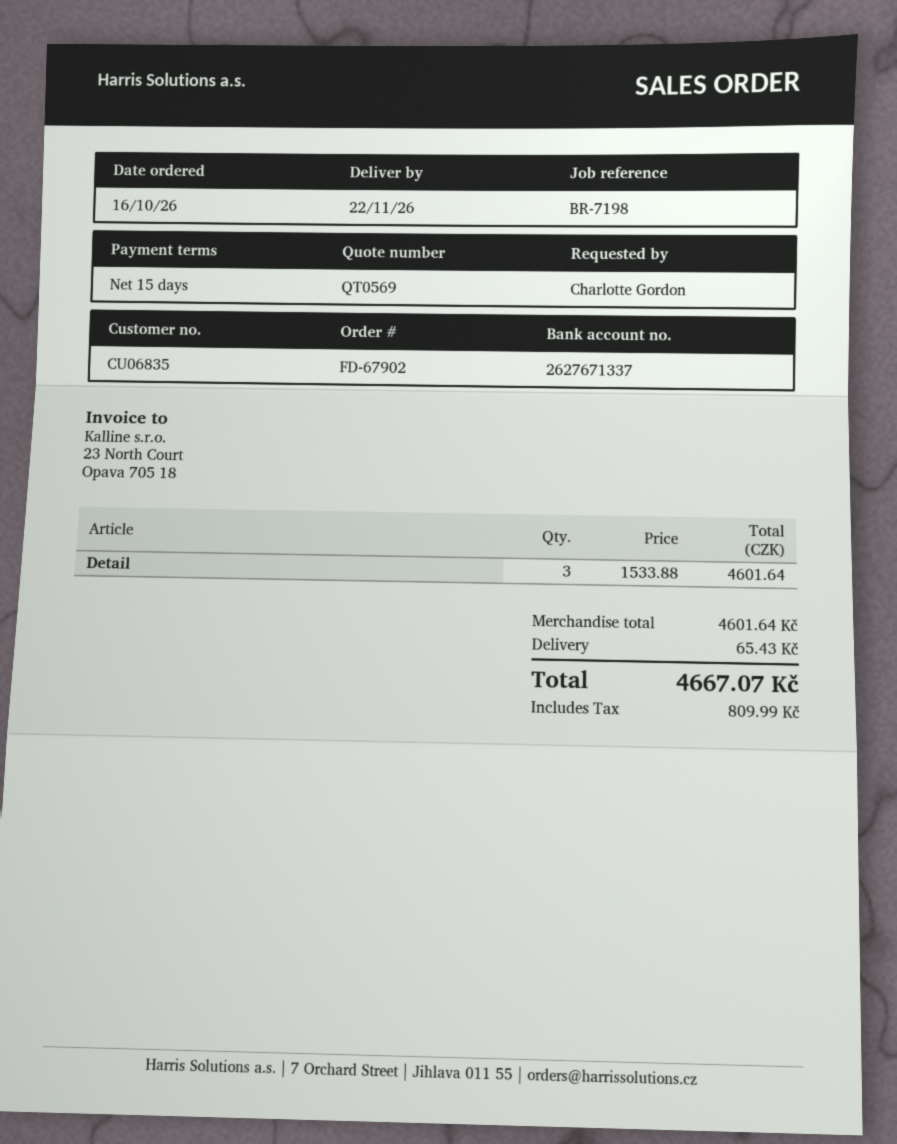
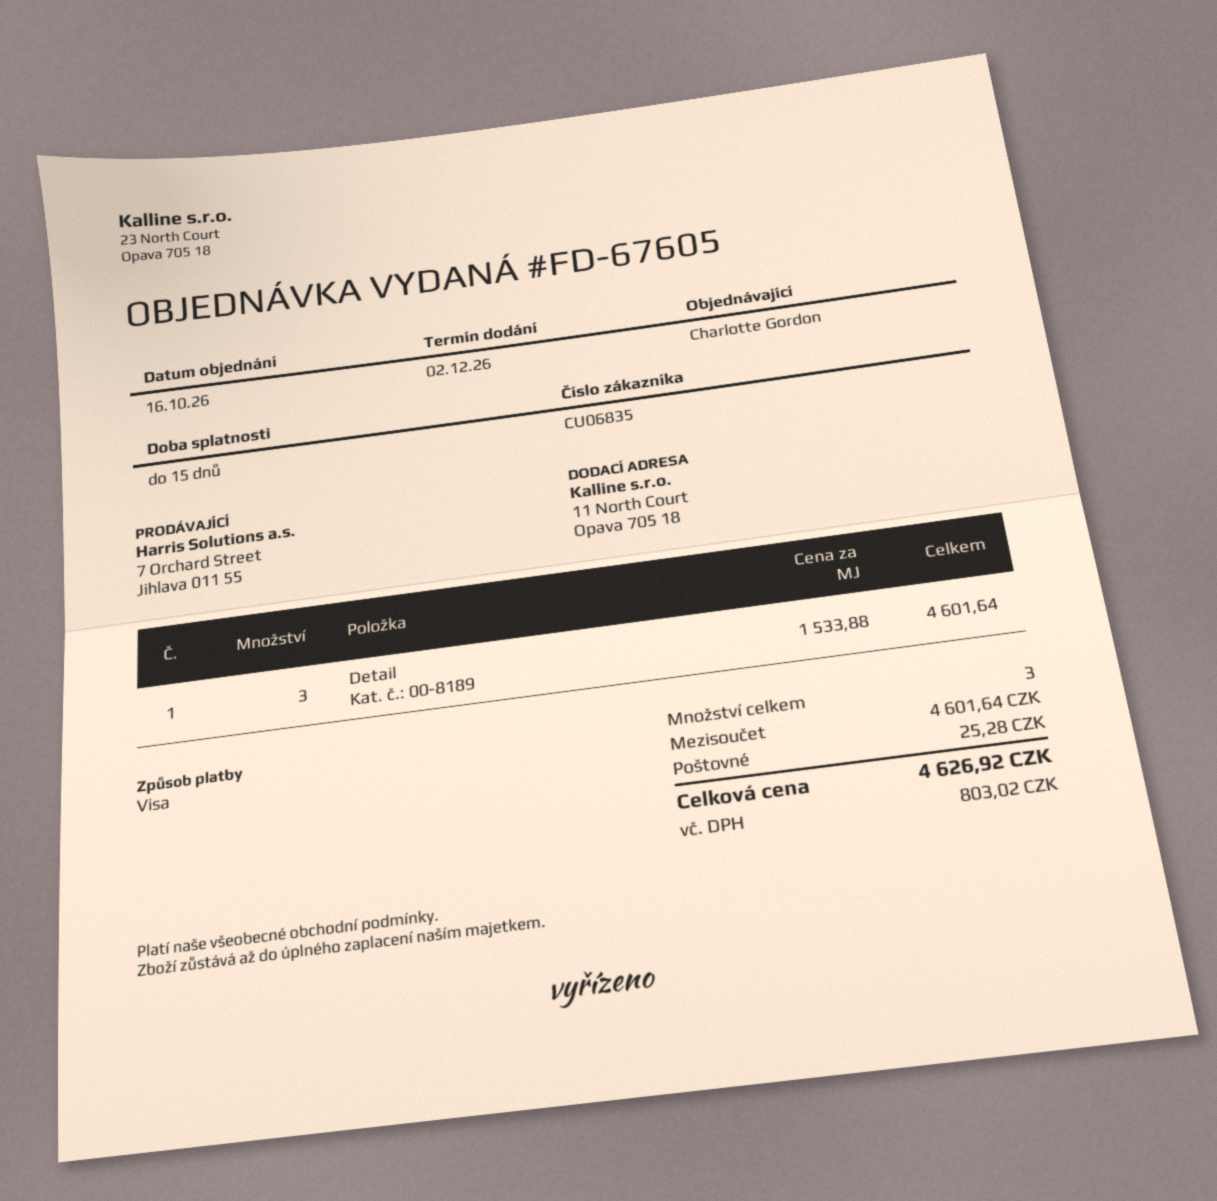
order number: FD-67902 -> FD-67605
delivery date: 2026-11-22 -> 2026-12-02
shipping: 65.43 -> 25.28
tax: 809.99 -> 803.02
total: 4667.07 -> 4626.92

